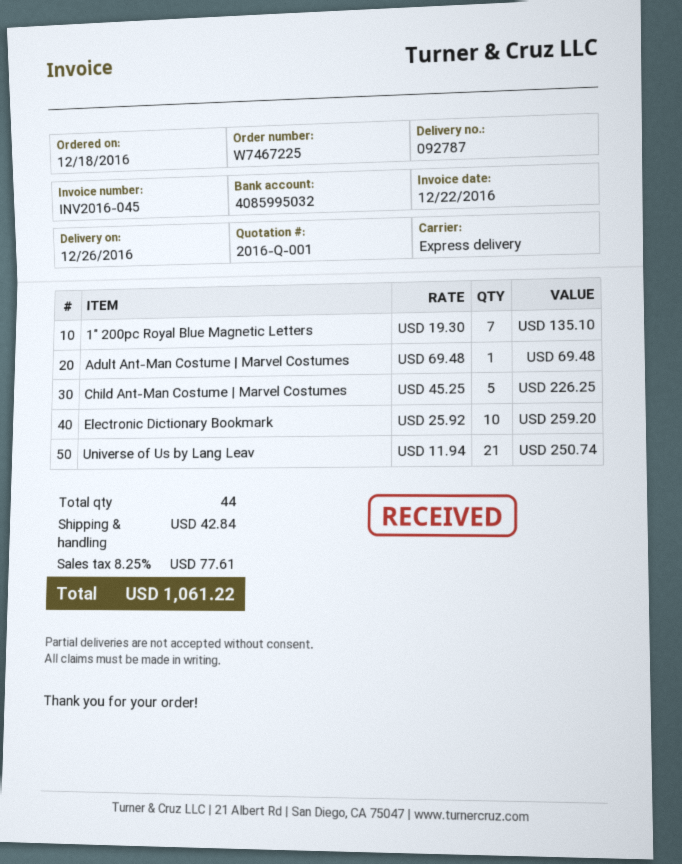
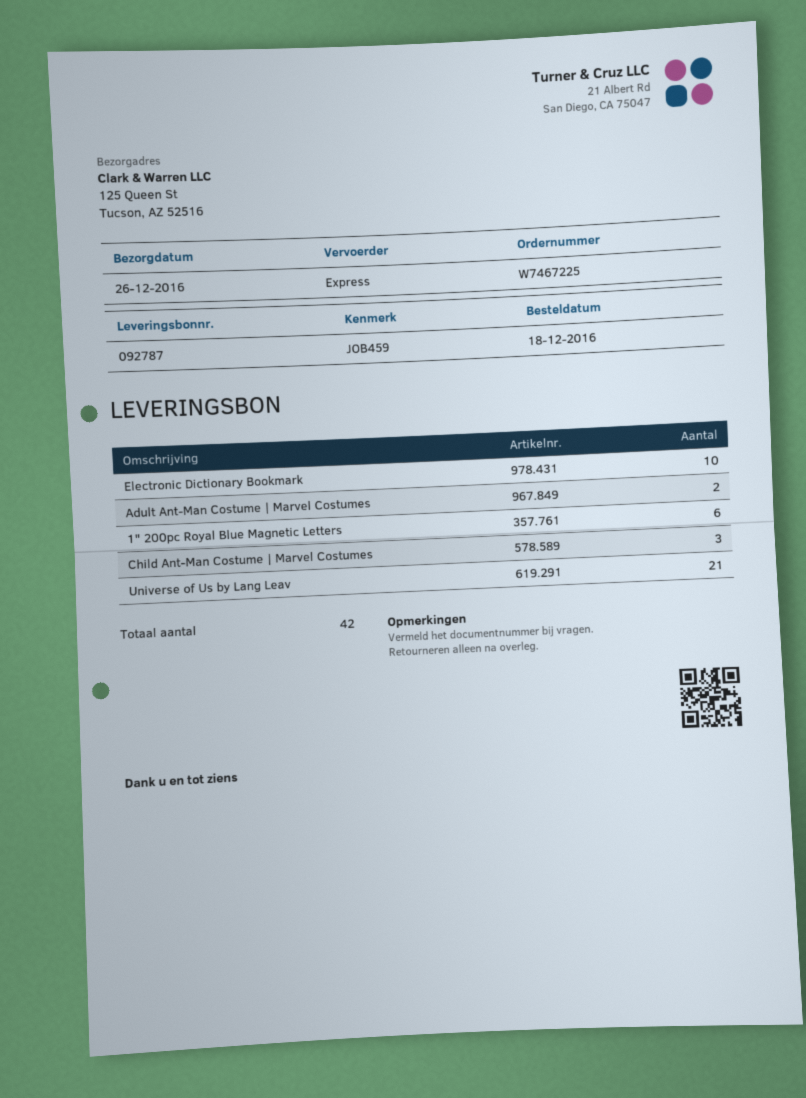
1" 200pc Royal Blue Magnetic Letters: 7 -> 6
Adult Ant-Man Costume | Marvel Costumes: 1 -> 2
Child Ant-Man Costume | Marvel Costumes: 5 -> 3
total quantity: 44 -> 42

